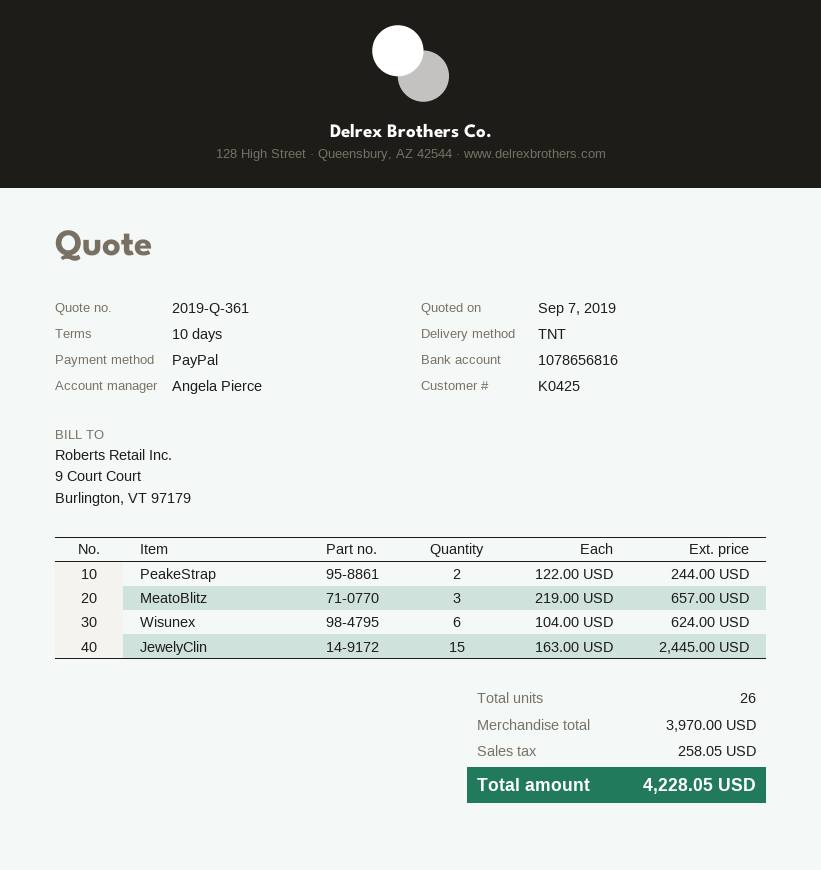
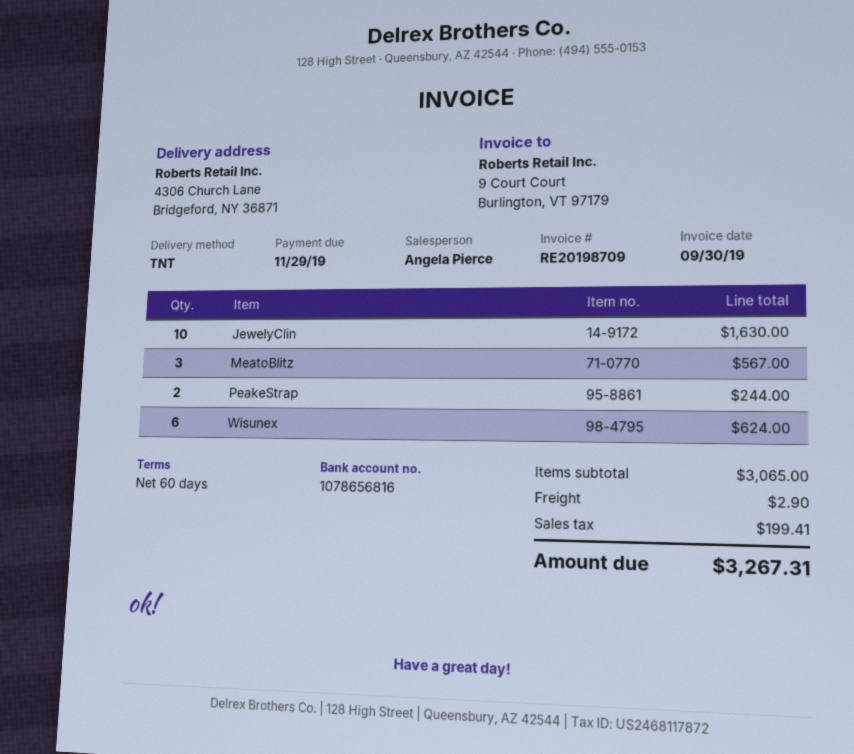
payment terms: 10 days -> 60 days
MeatoBlitz: 3 for 657.00 -> 3 for 567.00
JewelyClin: 15 for 2445.00 -> 10 for 1630.00
subtotal: 3970.00 -> 3065.00
shipping: none -> 2.90
tax: 258.05 -> 199.41
total: 4228.05 -> 3267.31

